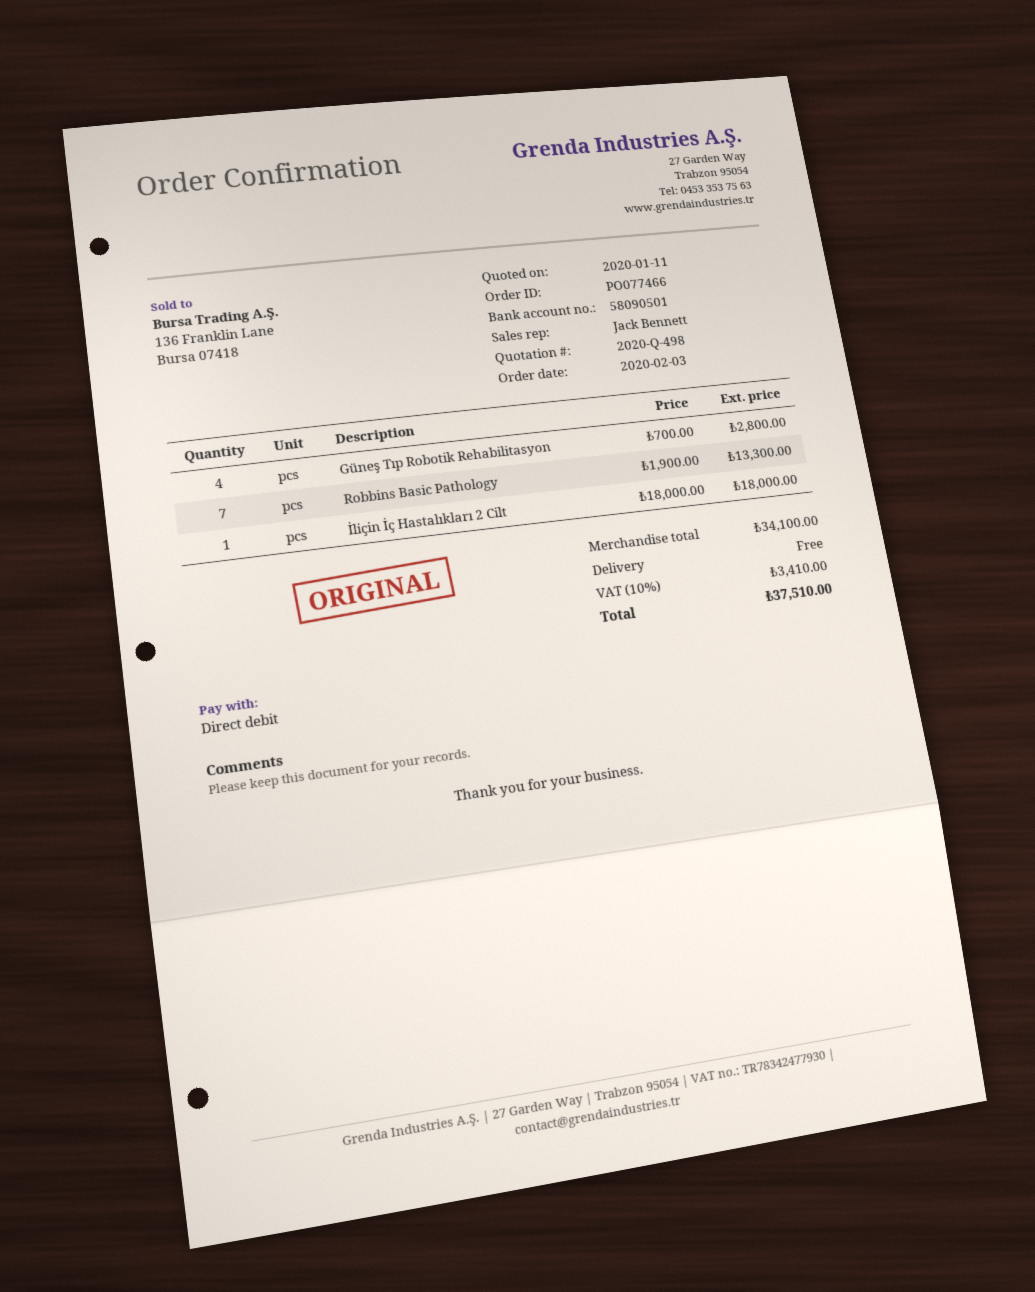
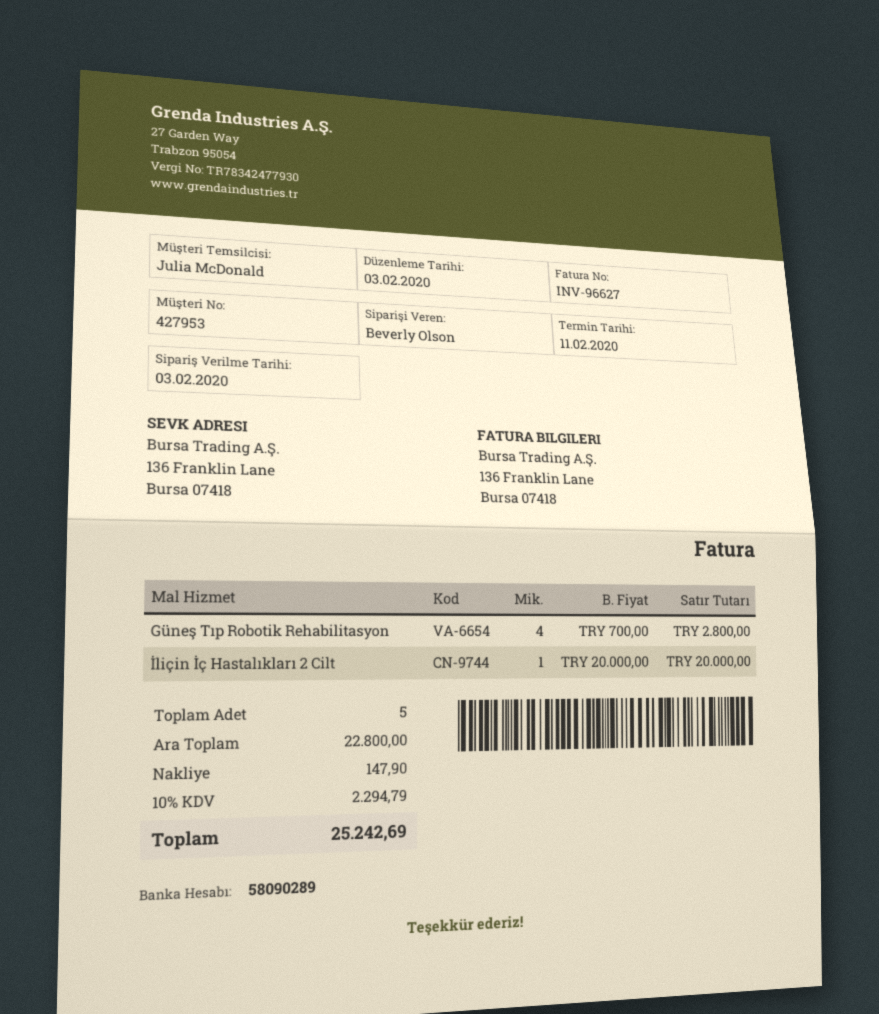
sales rep: Jack Bennett -> Julia McDonald
bank account: 58090501 -> 58090289
Robbins Basic Pathology: 7 x 1900.00 = 13300.00 -> none
İliçin İç Hastalıkları 2 Cilt: 1 x 18000.00 = 18000.00 -> 1 x 20000.00 = 20000.00
subtotal: 34100.00 -> 22800.00
shipping: 0.00 -> 147.90
tax: 10% = 3410.00 -> 10% = 2294.79
total: 37510.00 -> 25242.69

